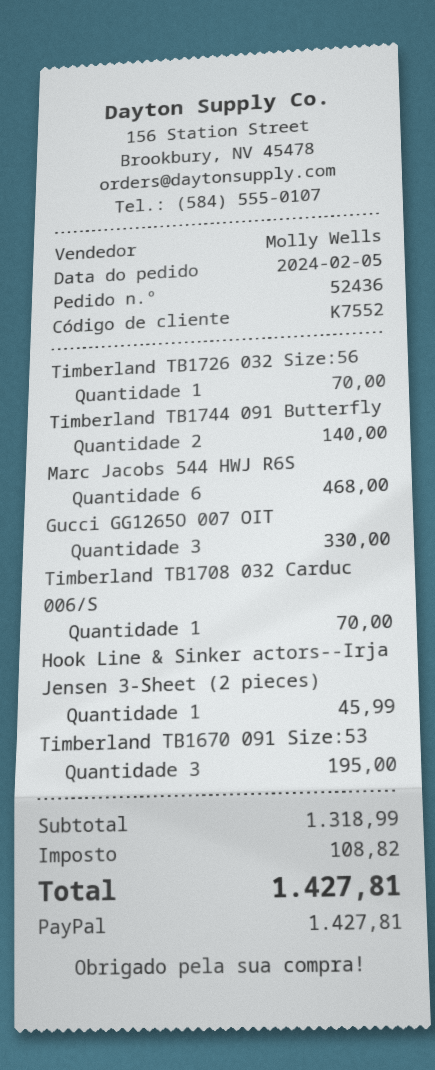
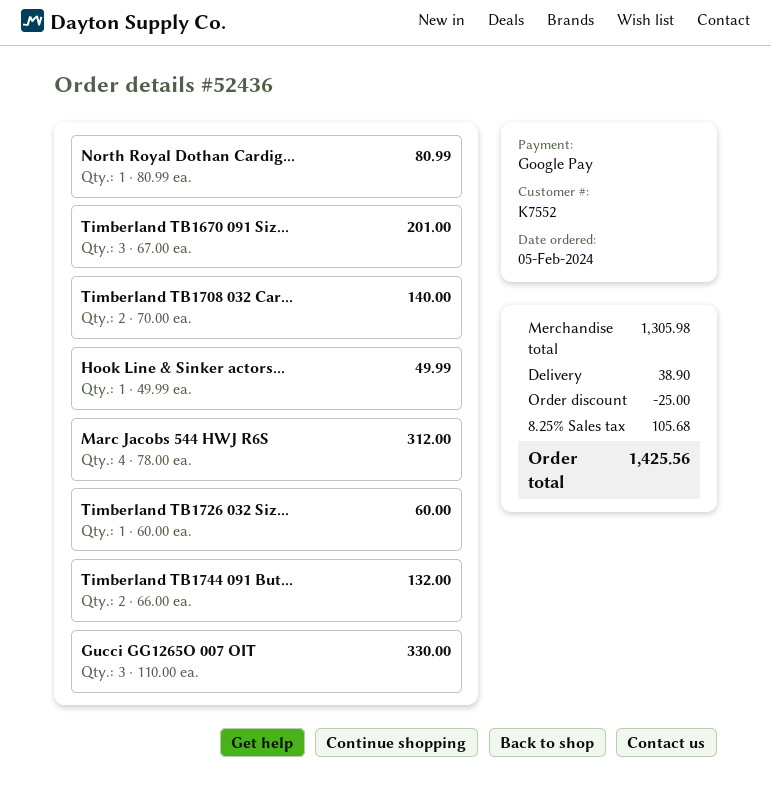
payment method: PayPal -> Google Pay
Timberland TB1726 032 Size:56: 1 for 70.00 -> 1 for 60.00
Timberland TB1744 091 Butterfly: 2 for 140.00 -> 2 for 132.00
Marc Jacobs 544 HWJ R6S: 6 for 468.00 -> 4 for 312.00
Timberland TB1708 032 Carduc 006/S: 1 for 70.00 -> 2 for 140.00
Hook Line & Sinker actors--Irja Jensen 3-Sheet (2 pieces): 1 for 45.99 -> 1 for 49.99
Timberland TB1670 091 Size:53: 3 for 195.00 -> 3 for 201.00
North Royal Dothan Cardig...: none -> 1 for 80.99
subtotal: 1318.99 -> 1305.98
discount: none -> 25.00
shipping: none -> 38.90
tax: 108.82 -> 105.68
total: 1427.81 -> 1425.56

